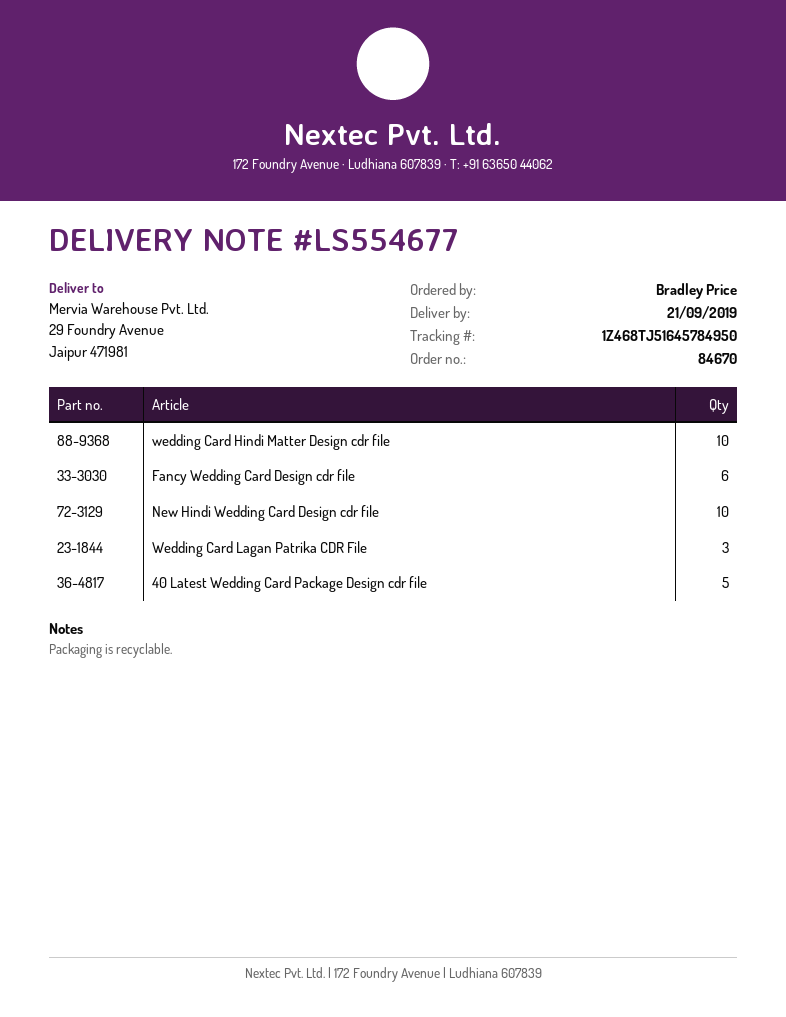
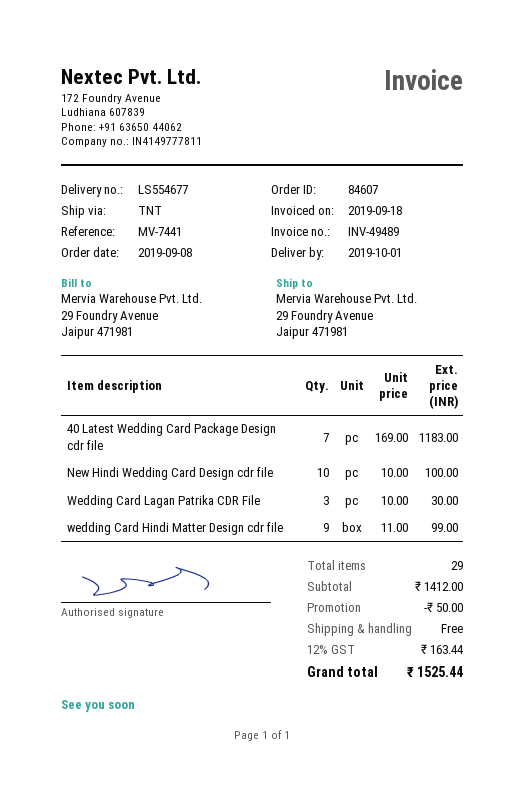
order number: 84670 -> 84607
delivery date: 2019-09-21 -> 2019-10-01
wedding Card Hindi Matter Design cdr file: 10 -> 9
Fancy Wedding Card Design cdr file: 6 -> none
40 Latest Wedding Card Package Design cdr file: 5 -> 7

